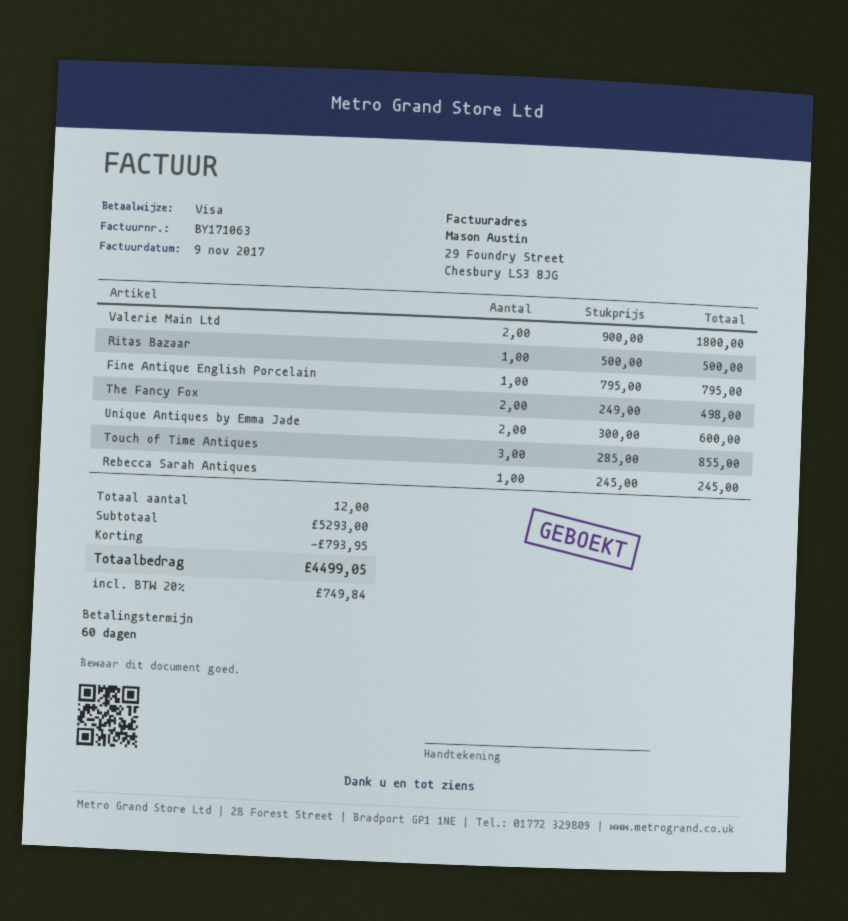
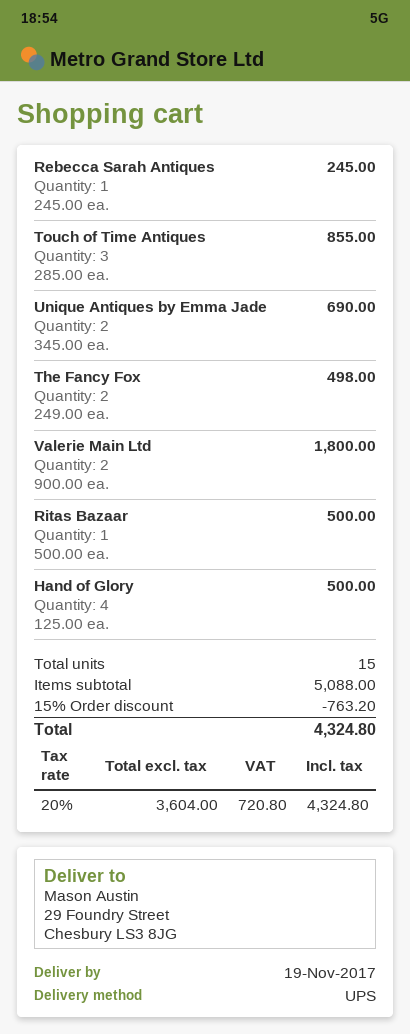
Fine Antique English Porcelain: 1 x 795.00 = 795.00 -> none
Unique Antiques by Emma Jade: 2 x 300.00 = 600.00 -> 2 x 345.00 = 690.00
Hand of Glory: none -> 4 x 125.00 = 500.00
total quantity: 12 -> 15
subtotal: 5293.00 -> 5088.00
discount: 793.95 -> 763.20
tax: 20% = 749.84 -> 20% = 720.80
total: 4499.05 -> 4324.80

